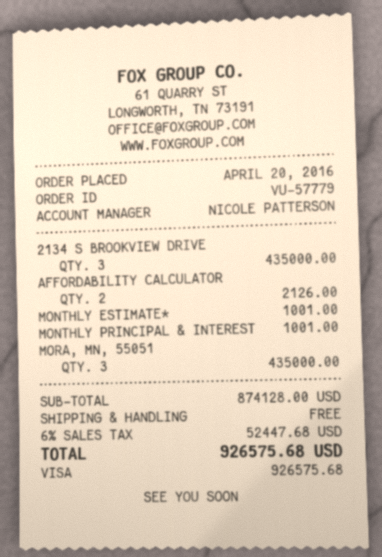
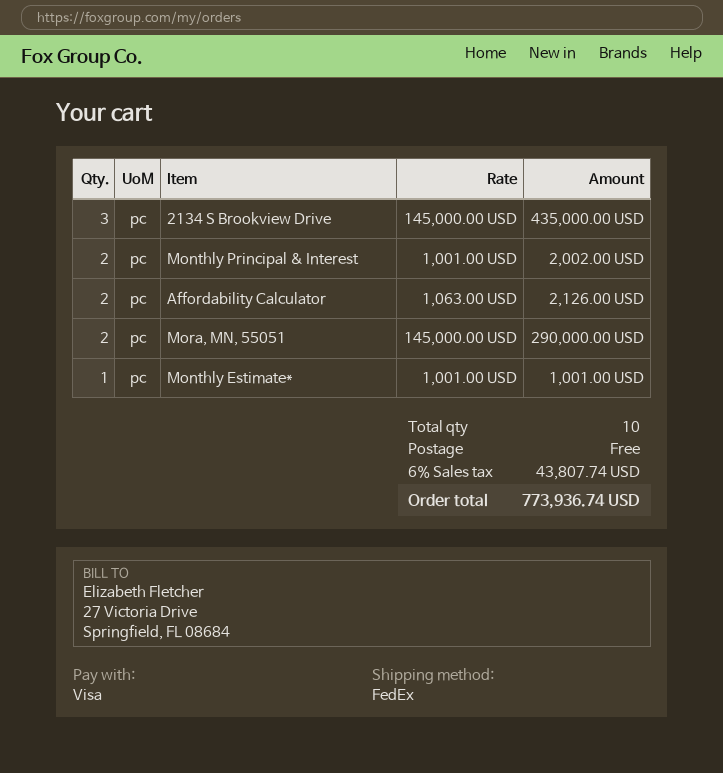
MONTHLY PRINCIPAL & INTEREST: 1 for 1001.00 -> 2 for 2002.00
MORA, MN, 55051: 3 for 435000.00 -> 2 for 290000.00
tax: 6% = 52447.68 -> 6% = 43807.74
total: 926575.68 -> 773936.74

